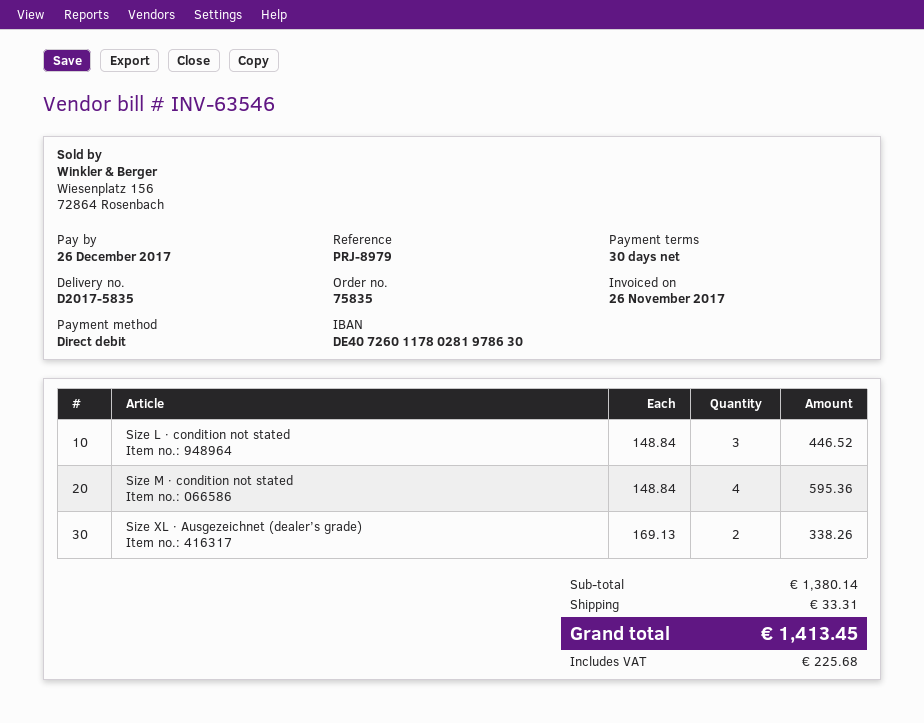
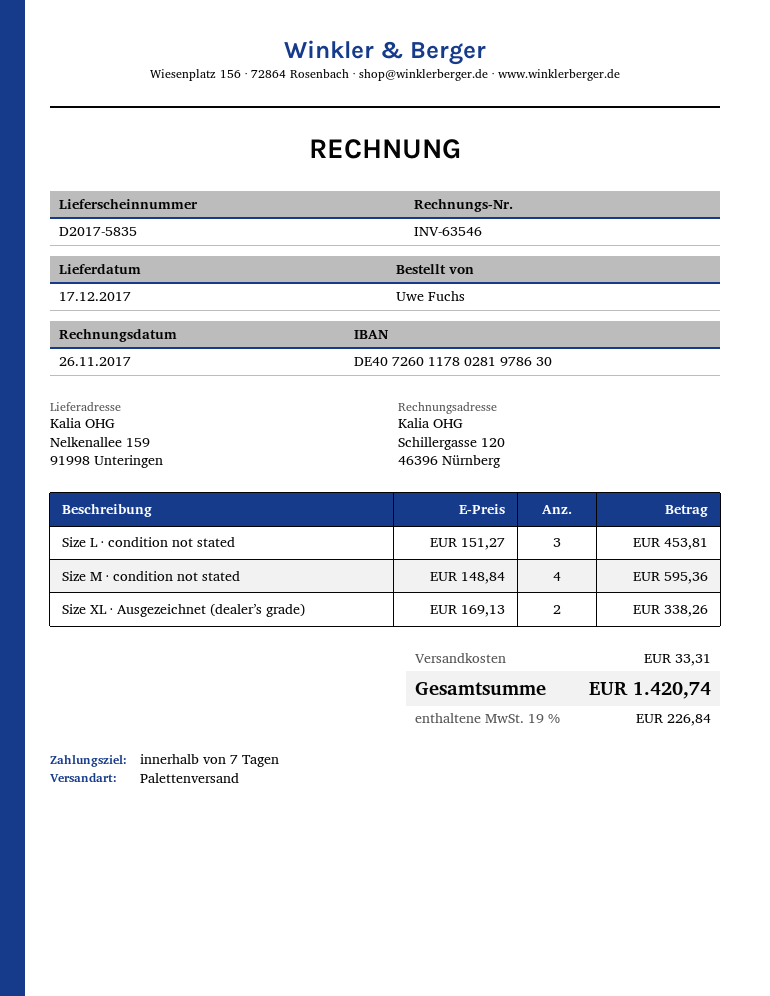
payment terms: 30 days -> 7 days
Size L · condition not stated: 3 x 148.84 = 446.52 -> 3 x 151.27 = 453.81
tax: 225.68 -> 226.84
total: 1413.45 -> 1420.74

